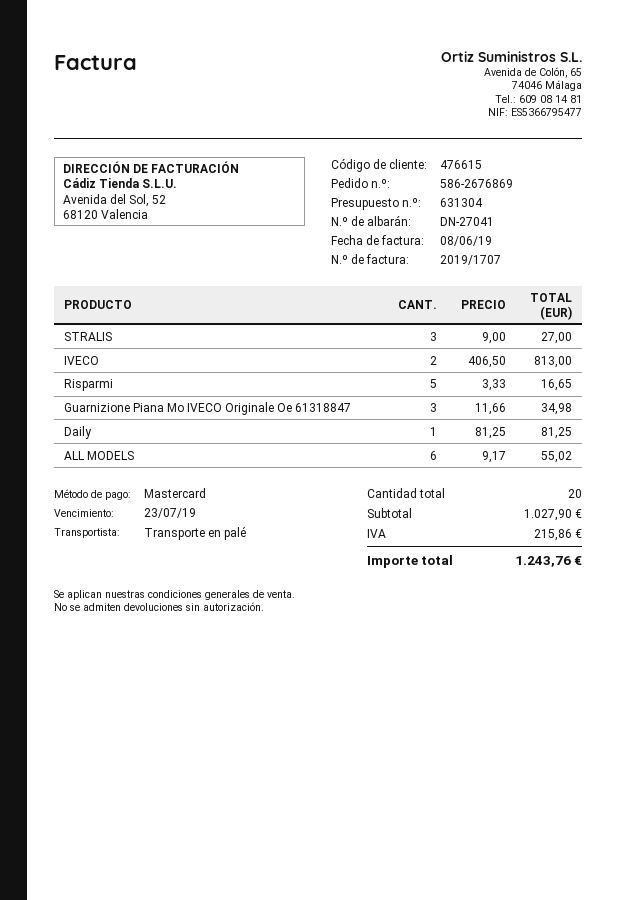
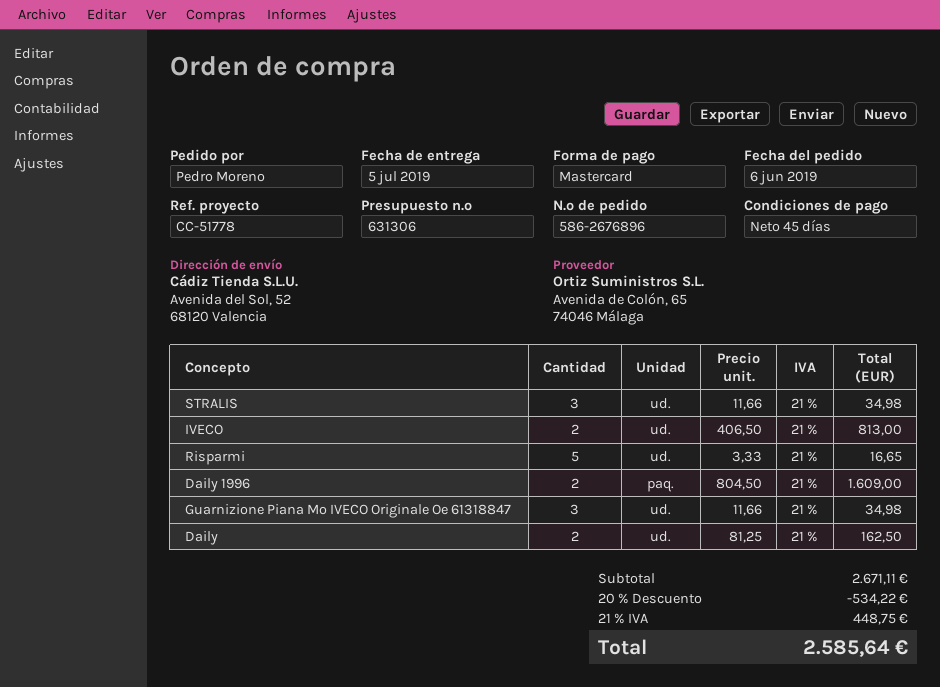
quote number: 631304 -> 631306
order number: 586-2676869 -> 586-2676896
STRALIS: 3 x 9.00 = 27.00 -> 3 x 11.66 = 34.98
Daily: 1 x 81.25 = 81.25 -> 2 x 81.25 = 162.50
ALL MODELS: 6 x 9.17 = 55.02 -> none
Daily 1996: none -> 2 x 804.50 = 1609.00
subtotal: 1027.90 -> 2671.11
discount: none -> 20% = 534.22
tax: 215.86 -> 448.75
total: 1243.76 -> 2585.64

